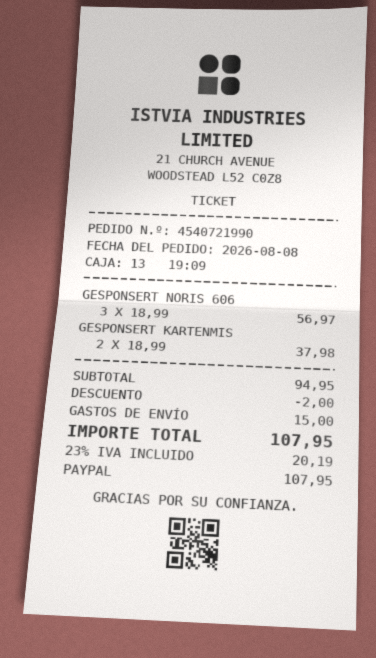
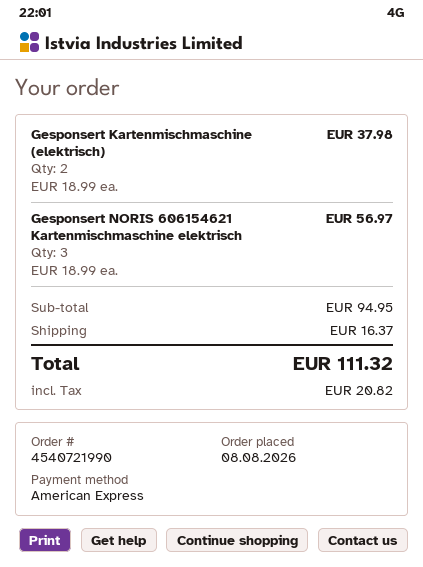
payment method: PayPal -> American Express
discount: 2.00 -> none
shipping: 15.00 -> 16.37
tax: 20.19 -> 20.82
total: 107.95 -> 111.32

